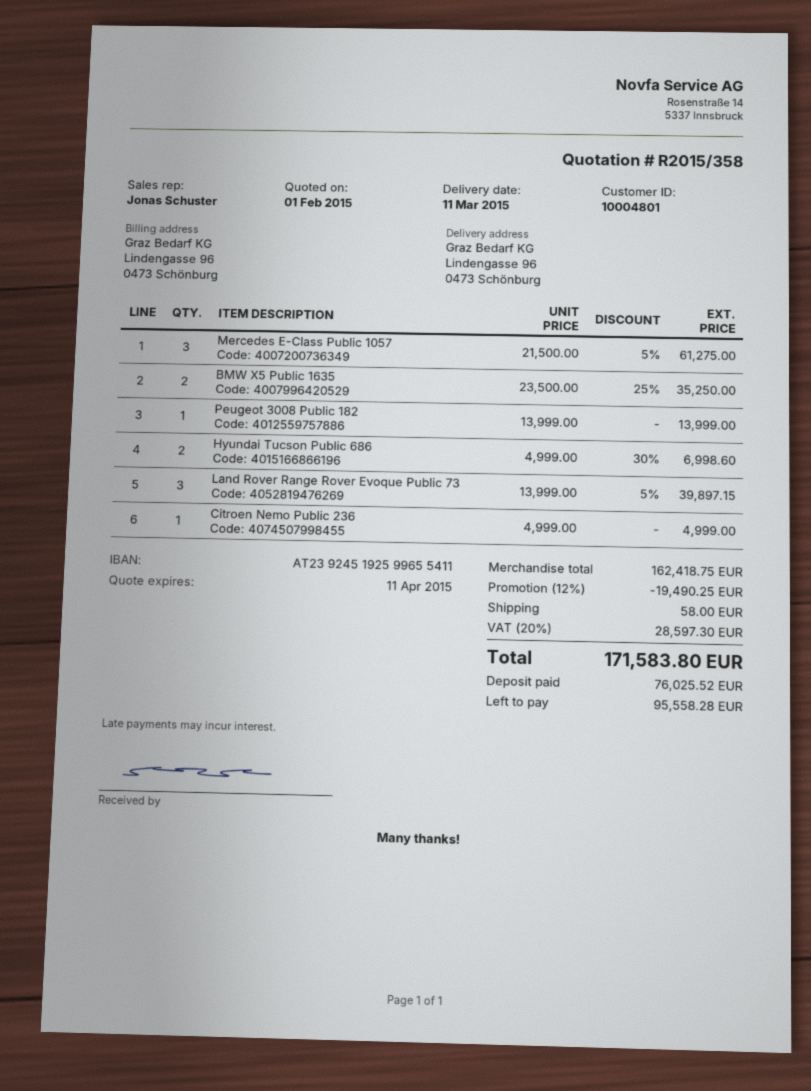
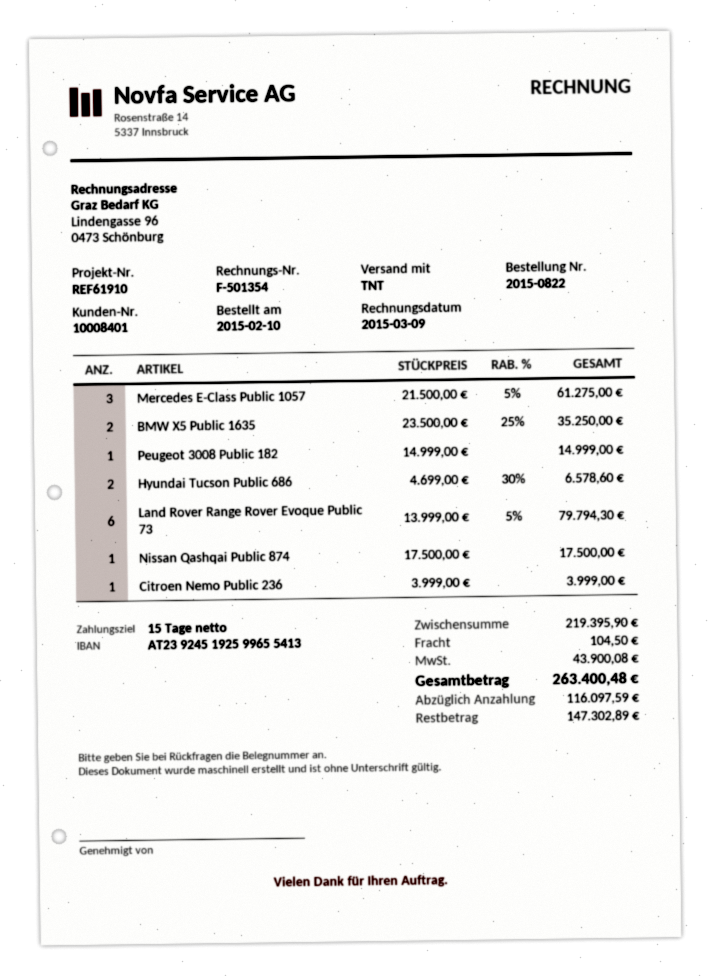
customer number: 10004801 -> 10008401
bank account: AT239245192599655411 -> AT239245192599655413
Peugeot 3008 Public 182: 1 x 13999.00 = 13999.00 -> 1 x 14999.00 = 14999.00
Hyundai Tucson Public 686: 2 x 4999.00 - 30% = 6998.60 -> 2 x 4699.00 - 30% = 6578.60
Land Rover Range Rover Evoque Public 73: 3 x 13999.00 - 5% = 39897.15 -> 6 x 13999.00 - 5% = 79794.30
Citroen Nemo Public 236: 1 x 4999.00 = 4999.00 -> 1 x 3999.00 = 3999.00
Nissan Qashqai Public 874: none -> 1 x 17500.00 = 17500.00
subtotal: 162418.75 -> 219395.90
discount: 12% = 19490.25 -> none
shipping: 58.00 -> 104.50
tax: 28597.30 -> 43900.08
total: 171583.80 -> 263400.48
deposit: 76025.52 -> 116097.59
balance: 95558.28 -> 147302.89

